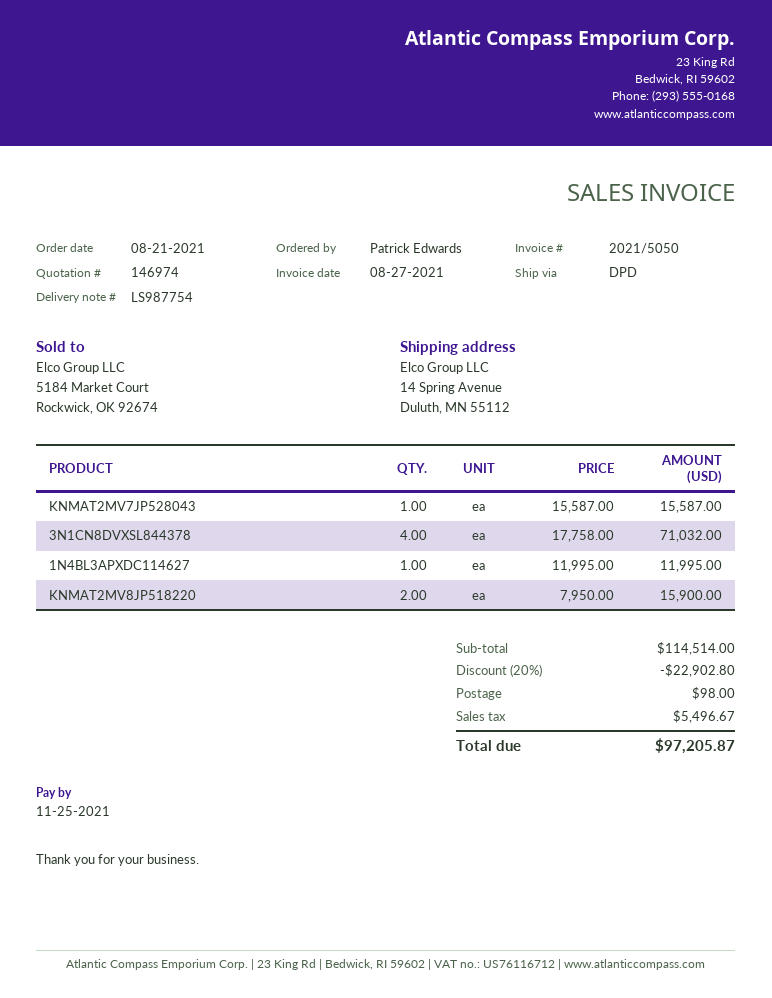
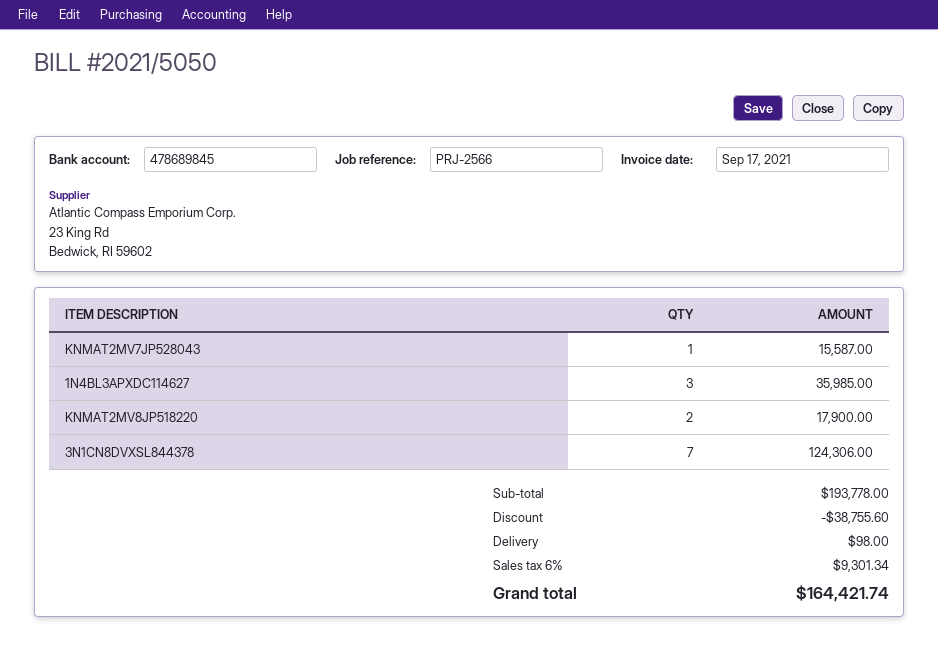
invoice date: 2021-08-27 -> 2021-09-17
3N1CN8DVXSL844378: 4 for 71032.00 -> 7 for 124306.00
1N4BL3APXDC114627: 1 for 11995.00 -> 3 for 35985.00
KNMAT2MV8JP518220: 2 for 15900.00 -> 2 for 17900.00
subtotal: 114514.00 -> 193778.00
discount: 22902.80 -> 38755.60
tax: 5496.67 -> 9301.34
total: 97205.87 -> 164421.74

